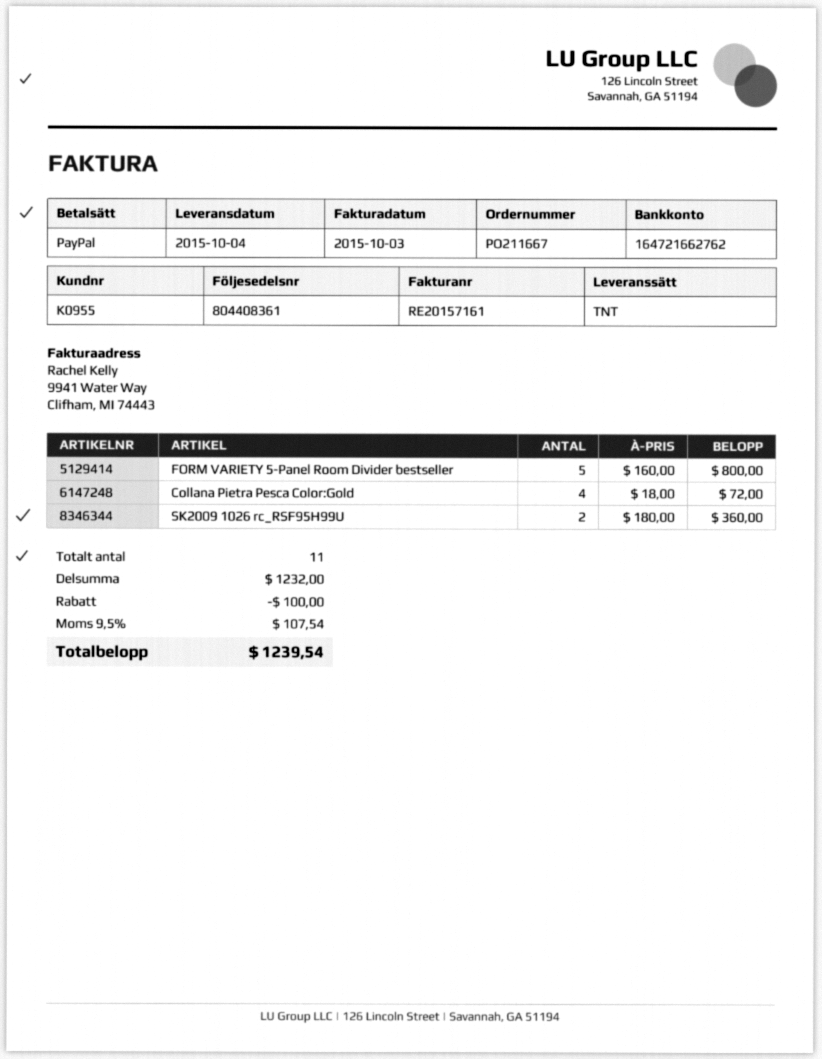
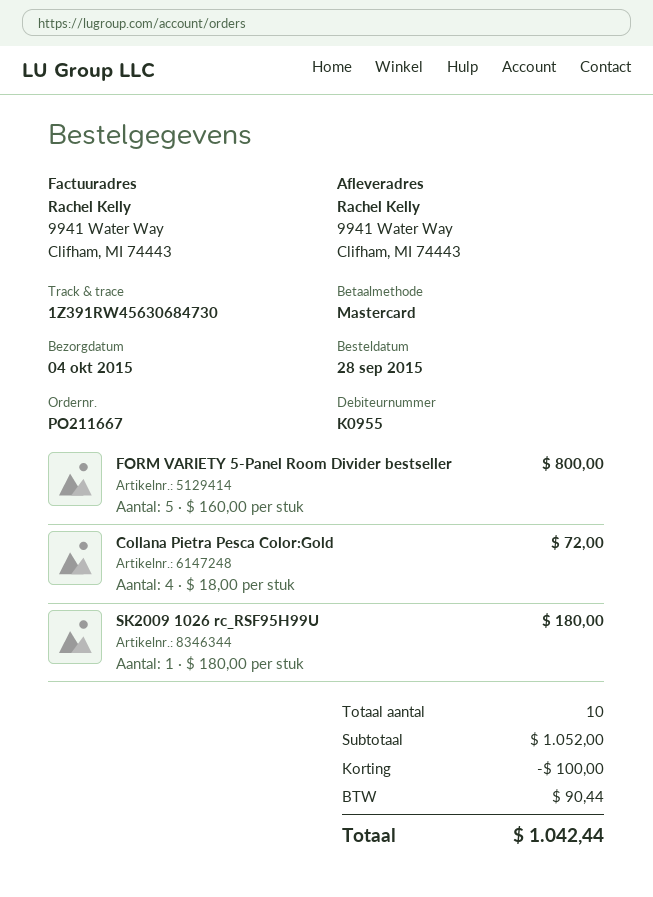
payment method: PayPal -> Mastercard
SK2009 1026 rc_RSF95H99U: 2 x 180.00 = 360.00 -> 1 x 180.00 = 180.00
total quantity: 11 -> 10
subtotal: 1232.00 -> 1052.00
tax: 107.54 -> 90.44
total: 1239.54 -> 1042.44

